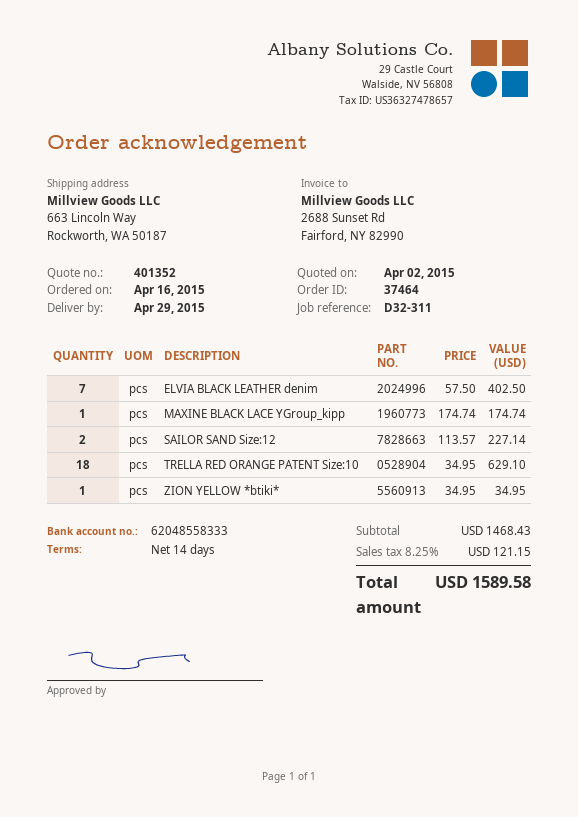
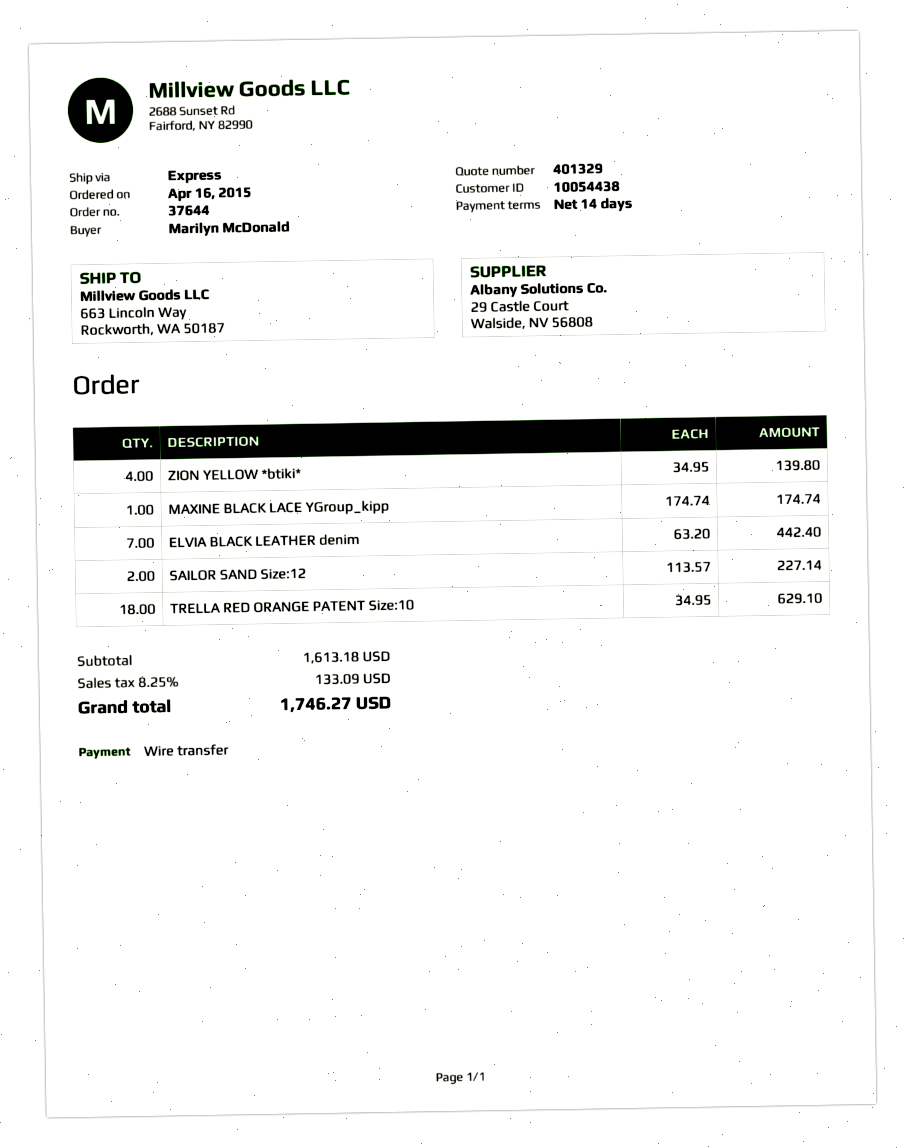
quote number: 401352 -> 401329
order number: 37464 -> 37644
ELVIA BLACK LEATHER denim: 7 x 57.50 = 402.50 -> 7 x 63.20 = 442.40
ZION YELLOW *btiki*: 1 x 34.95 = 34.95 -> 4 x 34.95 = 139.80
subtotal: 1468.43 -> 1613.18
tax: 8.25% = 121.15 -> 8.25% = 133.09
total: 1589.58 -> 1746.27

